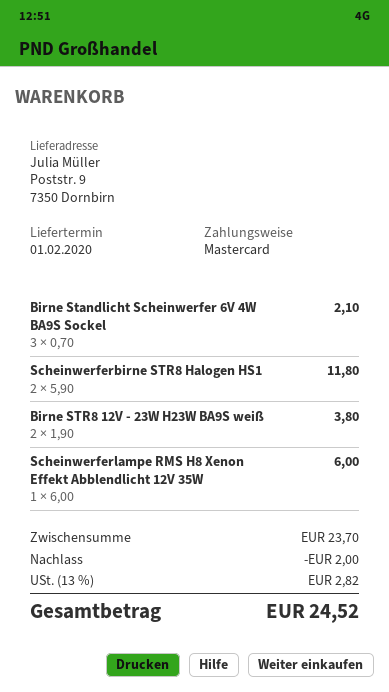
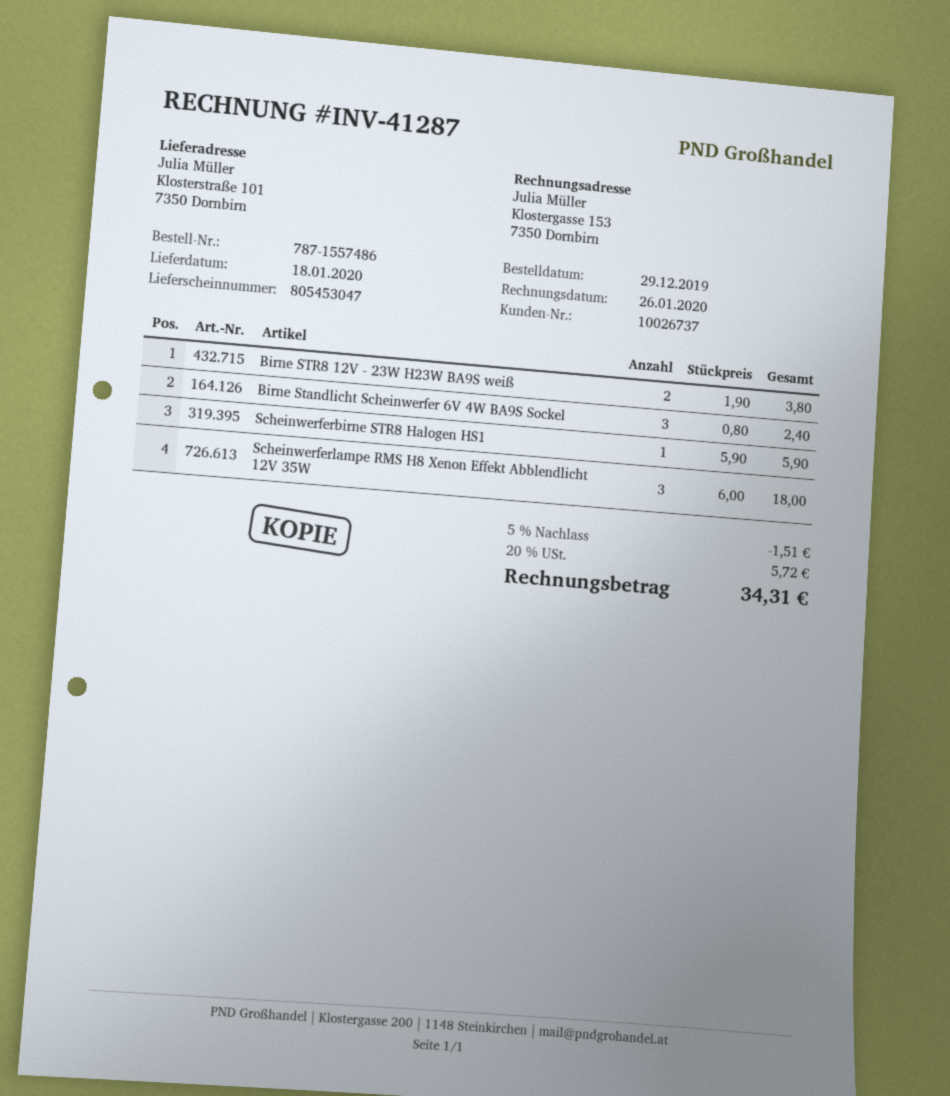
delivery date: 2020-02-01 -> 2020-01-18
ship to: Poststr. 9, 7350 Dornbirn -> Klosterstraße 101, 7350 Dornbirn
Birne Standlicht Scheinwerfer 6V 4W BA9S Sockel: 3 x 0.70 = 2.10 -> 3 x 0.80 = 2.40
Scheinwerferbirne STR8 Halogen HS1: 2 x 5.90 = 11.80 -> 1 x 5.90 = 5.90
Scheinwerferlampe RMS H8 Xenon Effekt Abblendlicht 12V 35W: 1 x 6.00 = 6.00 -> 3 x 6.00 = 18.00
discount: 2.00 -> 1.51
tax: 13% = 2.82 -> 20% = 5.72
total: 24.52 -> 34.31

